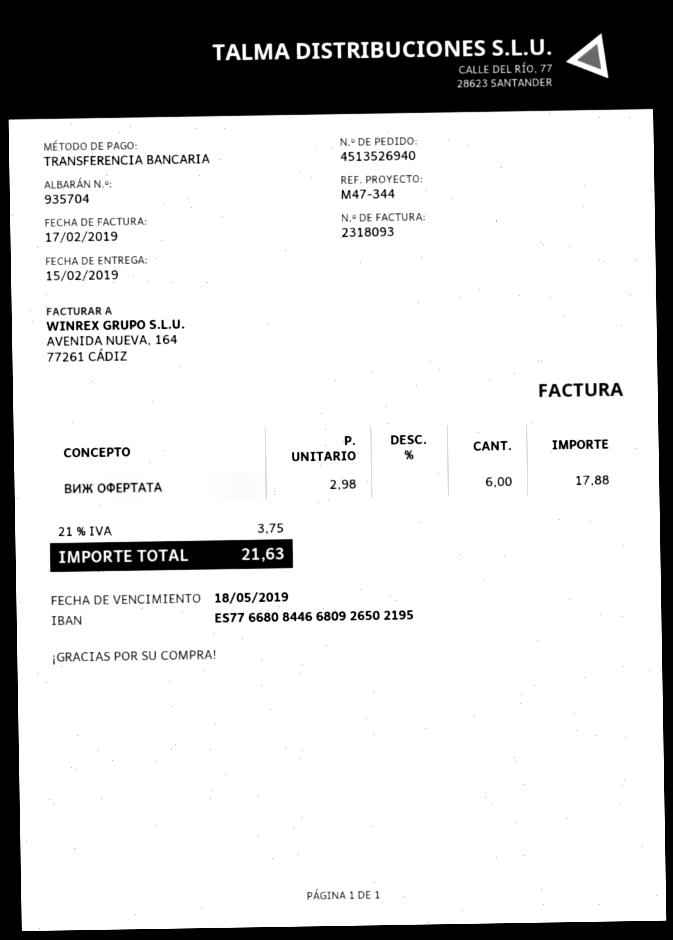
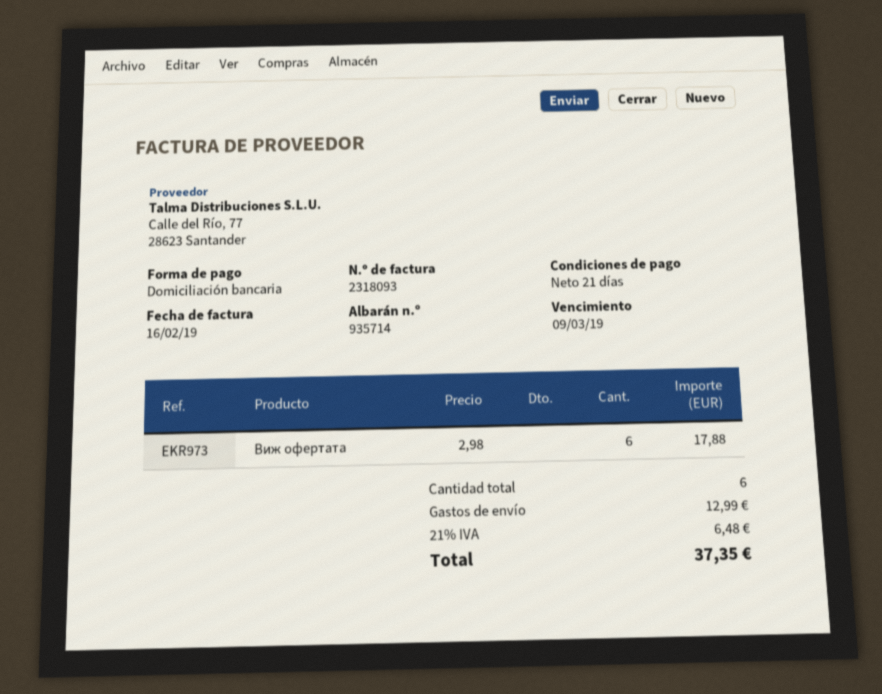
delivery note number: 935704 -> 935714
invoice date: 2019-02-17 -> 2019-02-16
due date: 2019-05-18 -> 2019-03-09
payment method: bank transfer -> direct debit
shipping: none -> 12.99
tax: 21% = 3.75 -> 21% = 6.48
total: 21.63 -> 37.35

